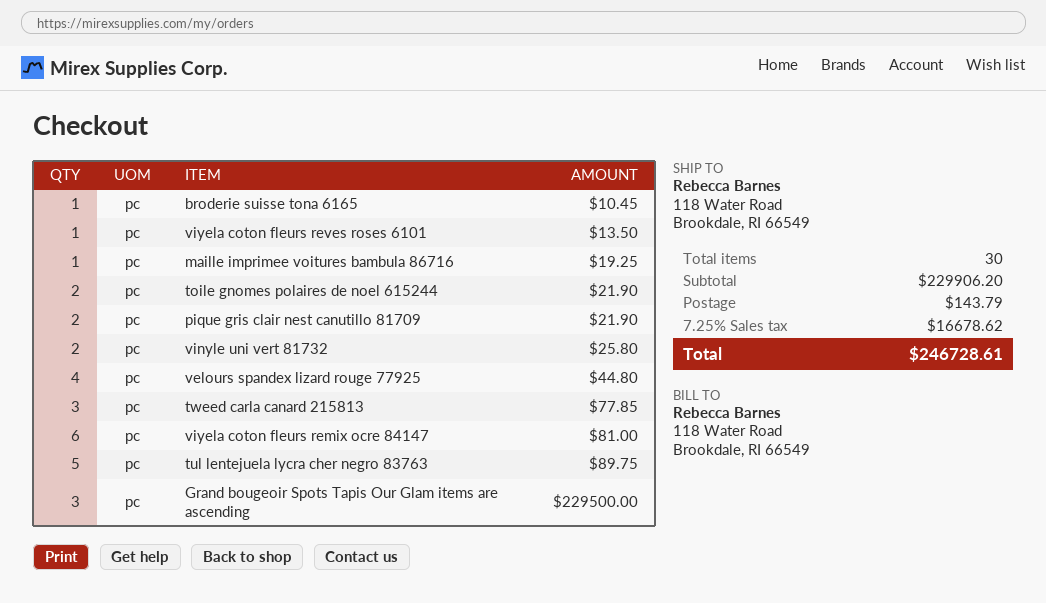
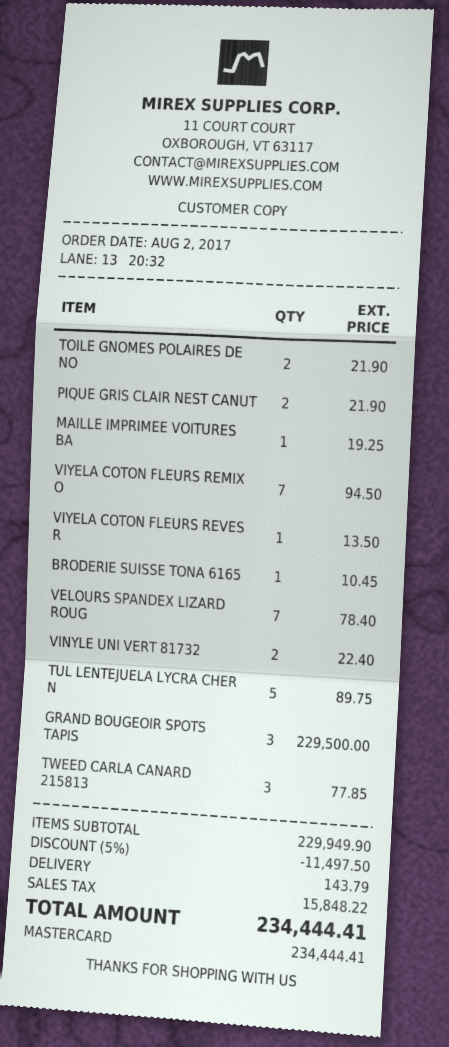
vinyle uni vert 81732: 2 for 25.80 -> 2 for 22.40
velours spandex lizard rouge 77925: 4 for 44.80 -> 7 for 78.40
viyela coton fleurs remix ocre 84147: 6 for 81.00 -> 7 for 94.50
subtotal: 229906.20 -> 229949.90
discount: none -> 5% = 11497.50
tax: 16678.62 -> 15848.22
total: 246728.61 -> 234444.41

